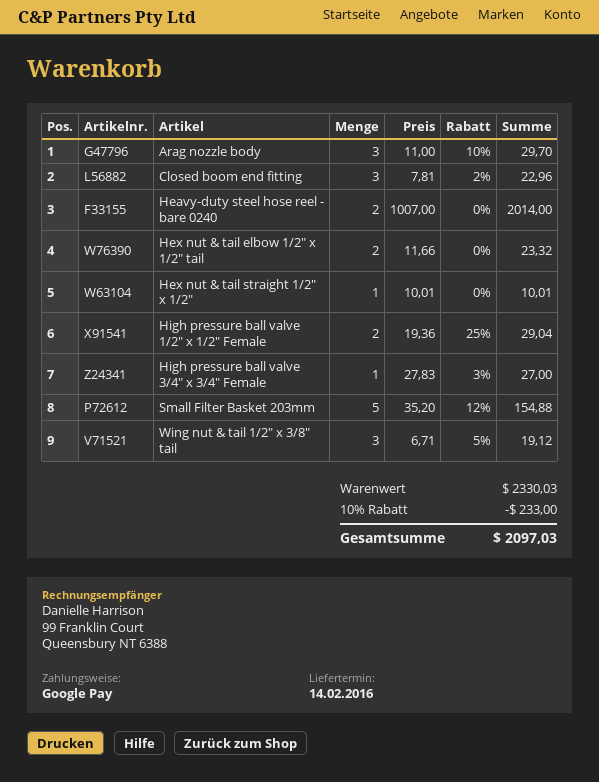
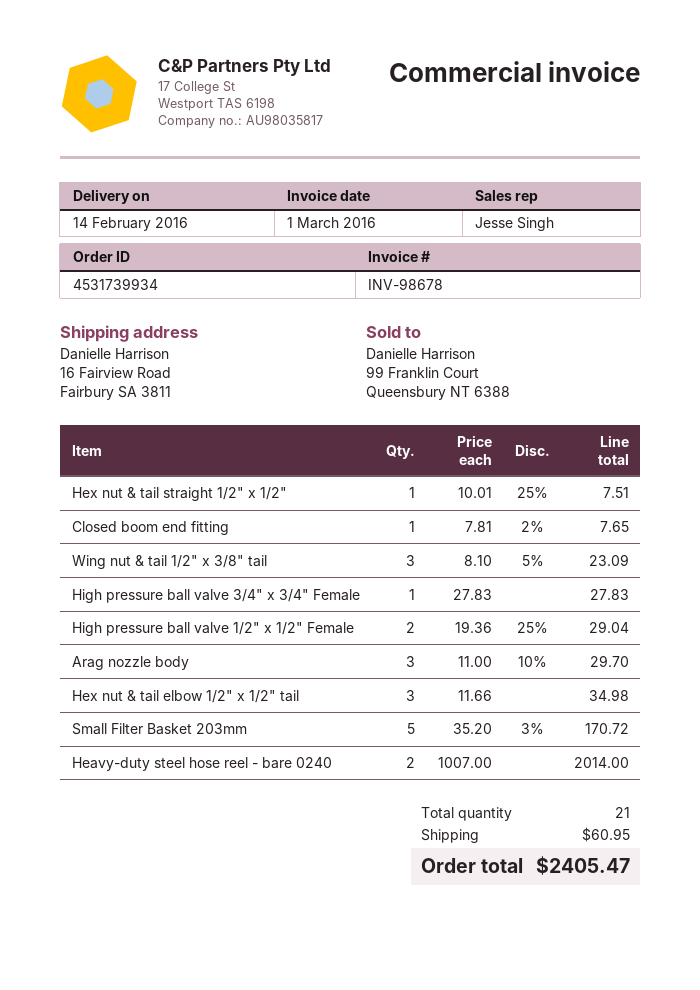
Closed boom end fitting: 3 x 7.81 - 2% = 22.96 -> 1 x 7.81 - 2% = 7.65
Hex nut & tail elbow 1/2" x 1/2" tail: 2 x 11.66 = 23.32 -> 3 x 11.66 = 34.98
Hex nut & tail straight 1/2" x 1/2": 1 x 10.01 = 10.01 -> 1 x 10.01 - 25% = 7.51
High pressure ball valve 3/4" x 3/4" Female: 1 x 27.83 - 3% = 27.00 -> 1 x 27.83 = 27.83
Small Filter Basket 203mm: 5 x 35.20 - 12% = 154.88 -> 5 x 35.20 - 3% = 170.72
Wing nut & tail 1/2" x 3/8" tail: 3 x 6.71 - 5% = 19.12 -> 3 x 8.10 - 5% = 23.09
discount: 10% = 233.00 -> none
shipping: none -> 60.95
total: 2097.03 -> 2405.47

